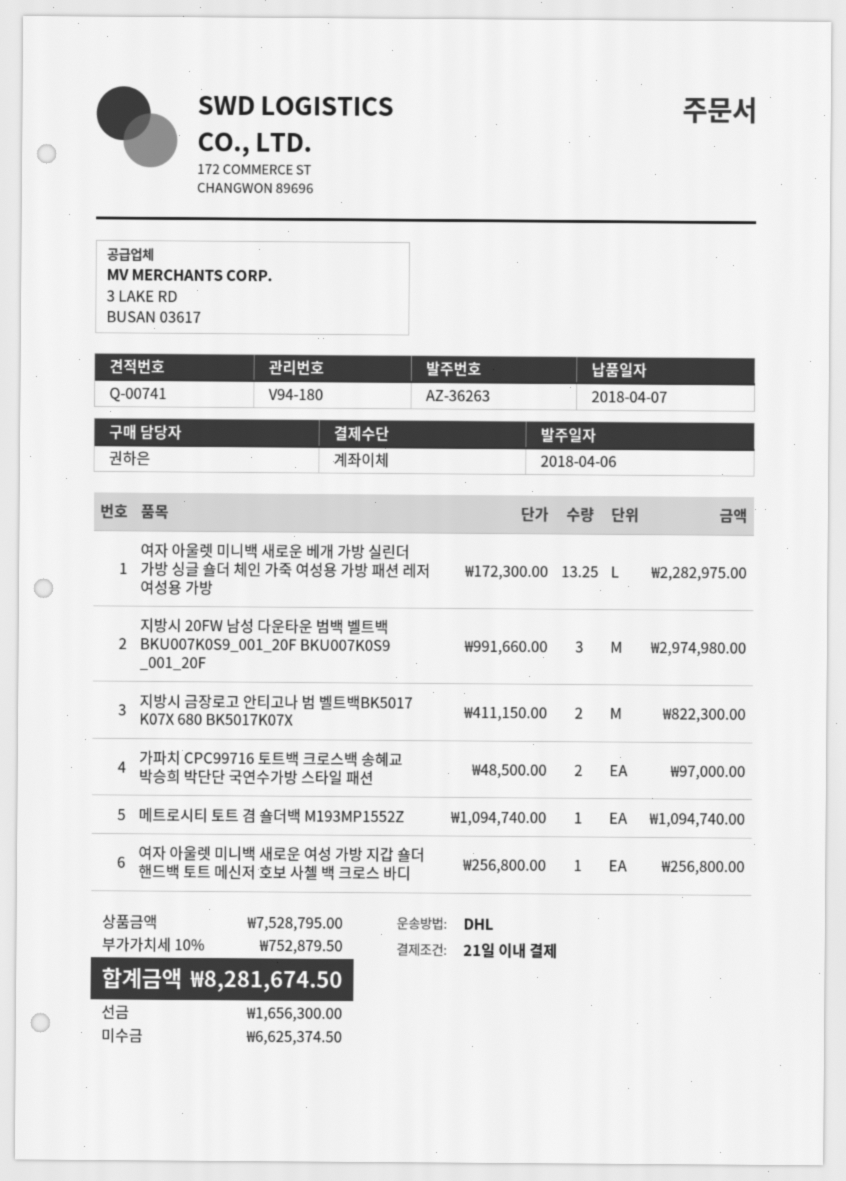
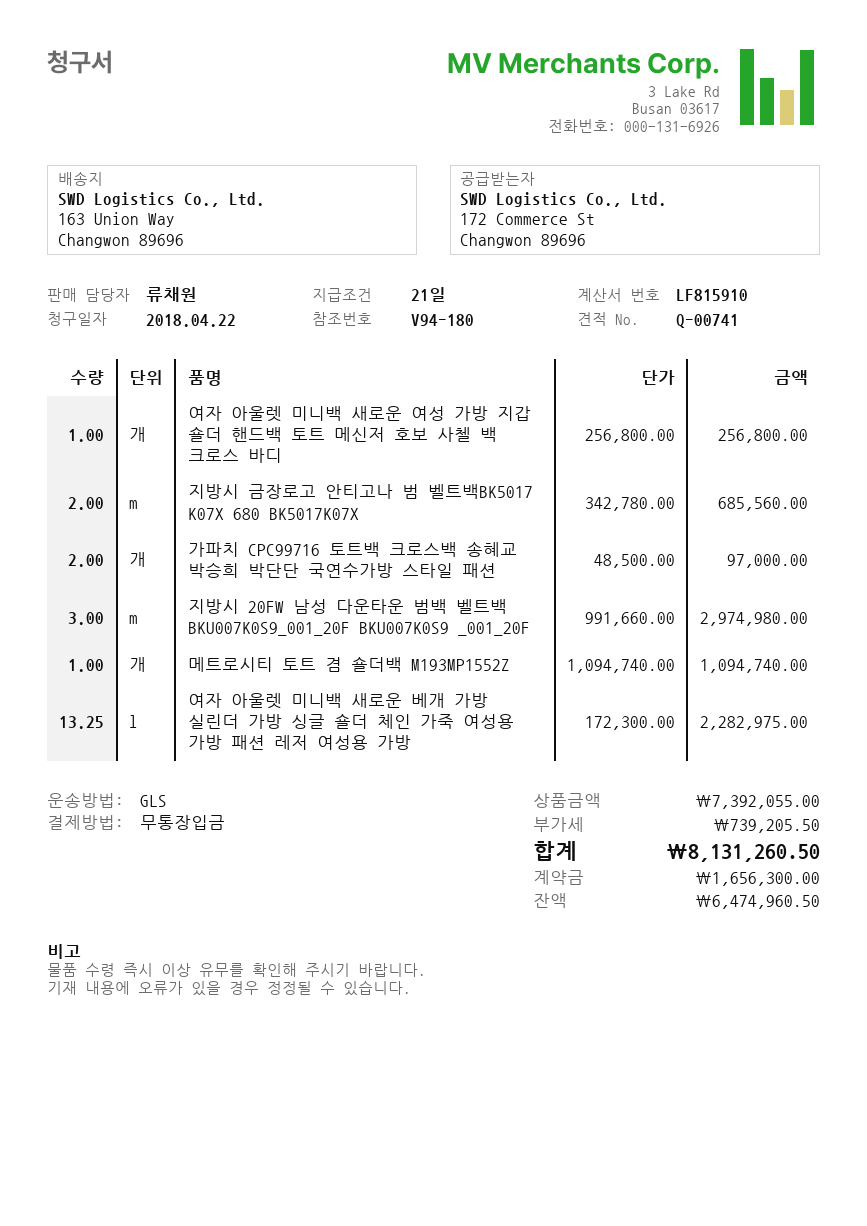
shipping method: DHL -> GLS
지방시 금장로고 안티고나 범 벨트백BK5017 K07X 680 BK5017K07X: 2 x 411150.00 = 822300.00 -> 2 x 342780.00 = 685560.00
subtotal: 7528795.00 -> 7392055.00
tax: 752879.50 -> 739205.50
total: 8281674.50 -> 8131260.50
balance: 6625374.50 -> 6474960.50

